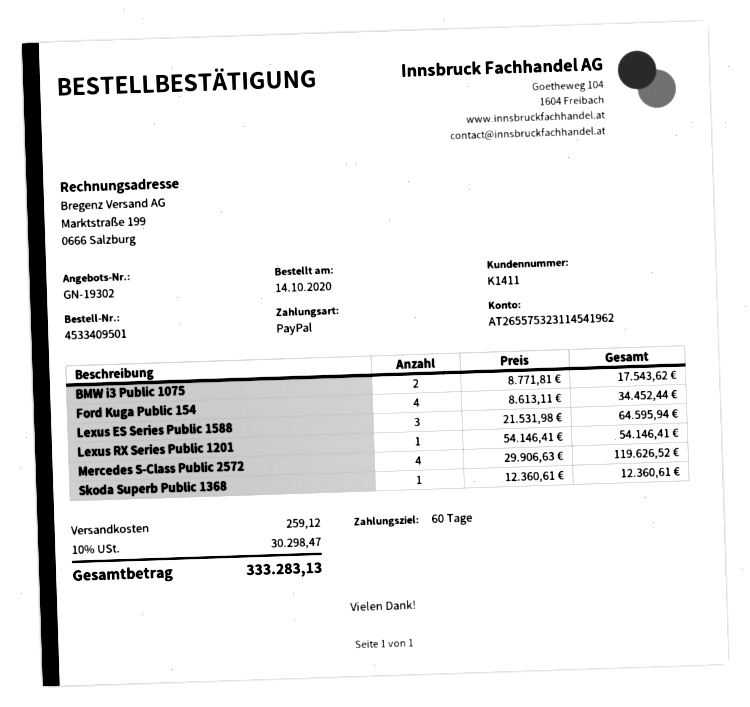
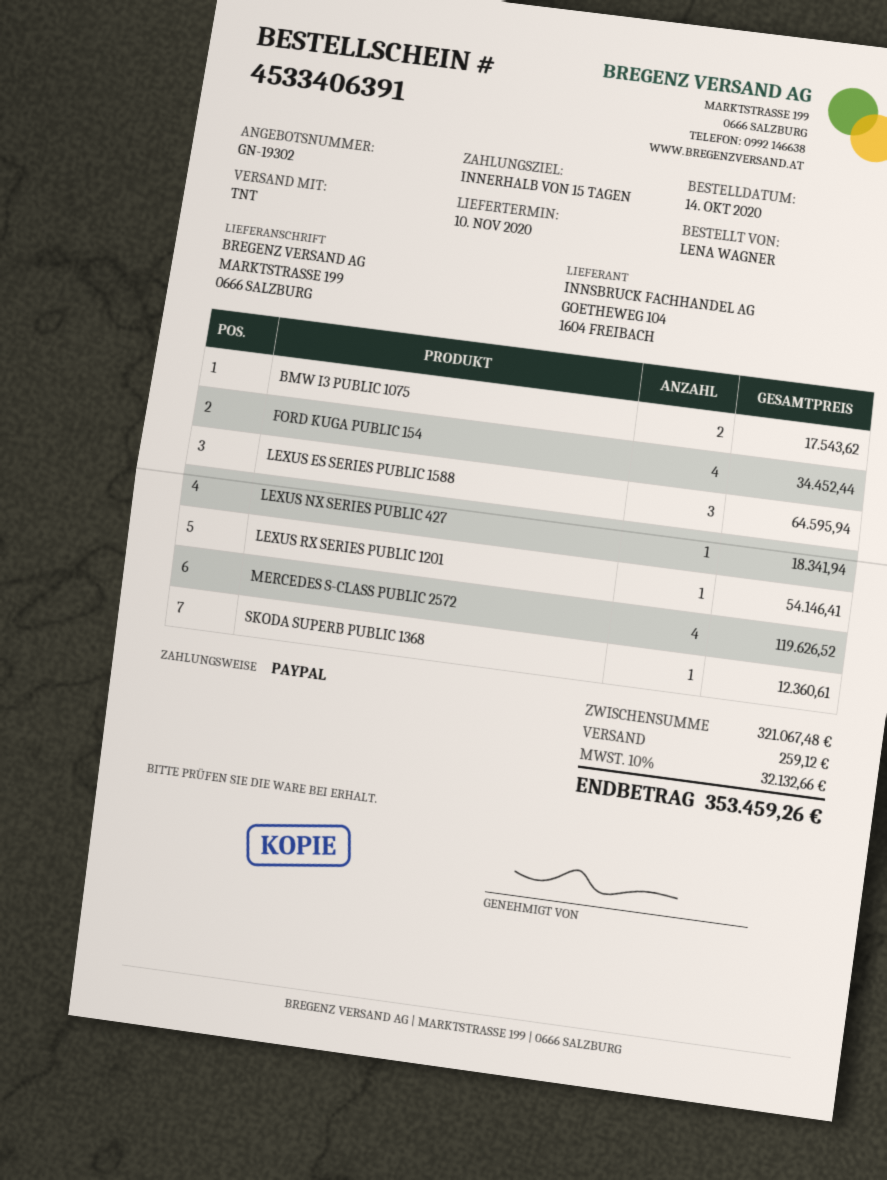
order number: 4533409501 -> 4533406391
payment terms: 60 days -> 15 days
LEXUS NX SERIES PUBLIC 427: none -> 1 for 18341.94
tax: 10% = 30298.47 -> 10% = 32132.66
total: 333283.13 -> 353459.26

